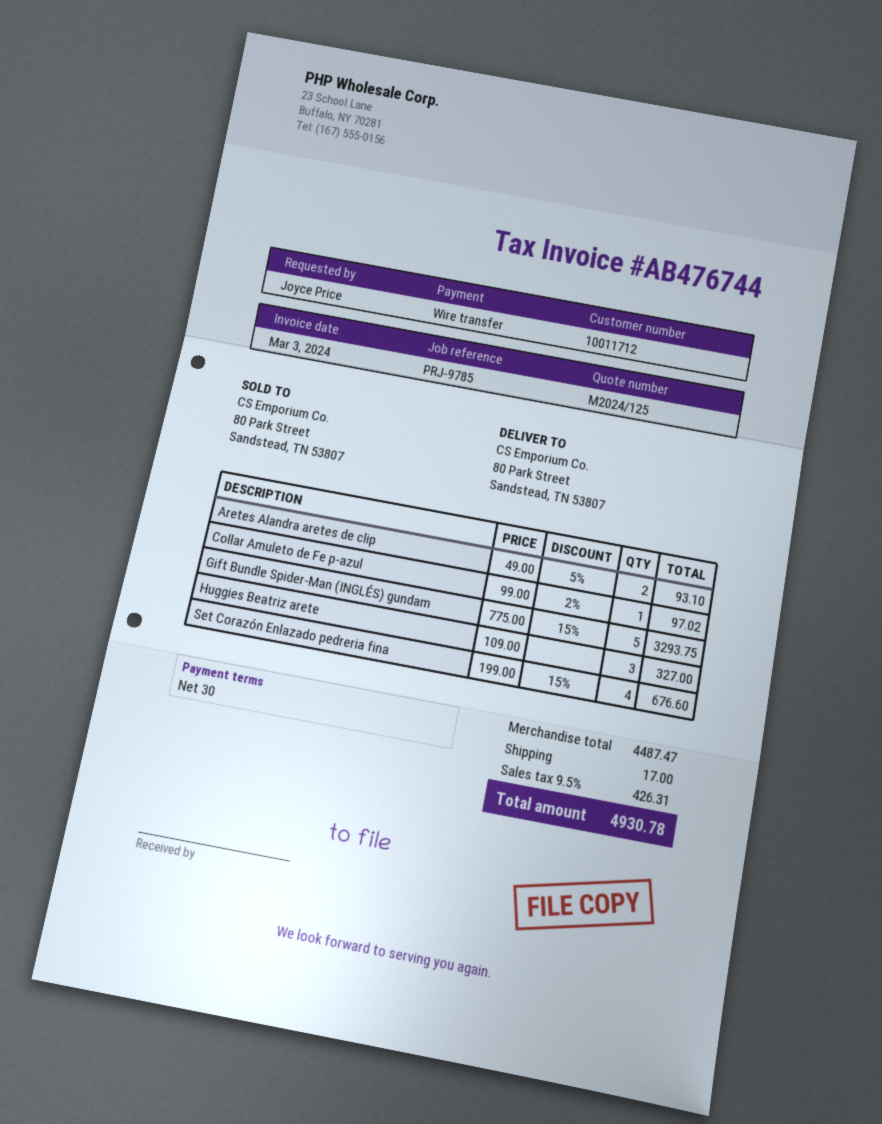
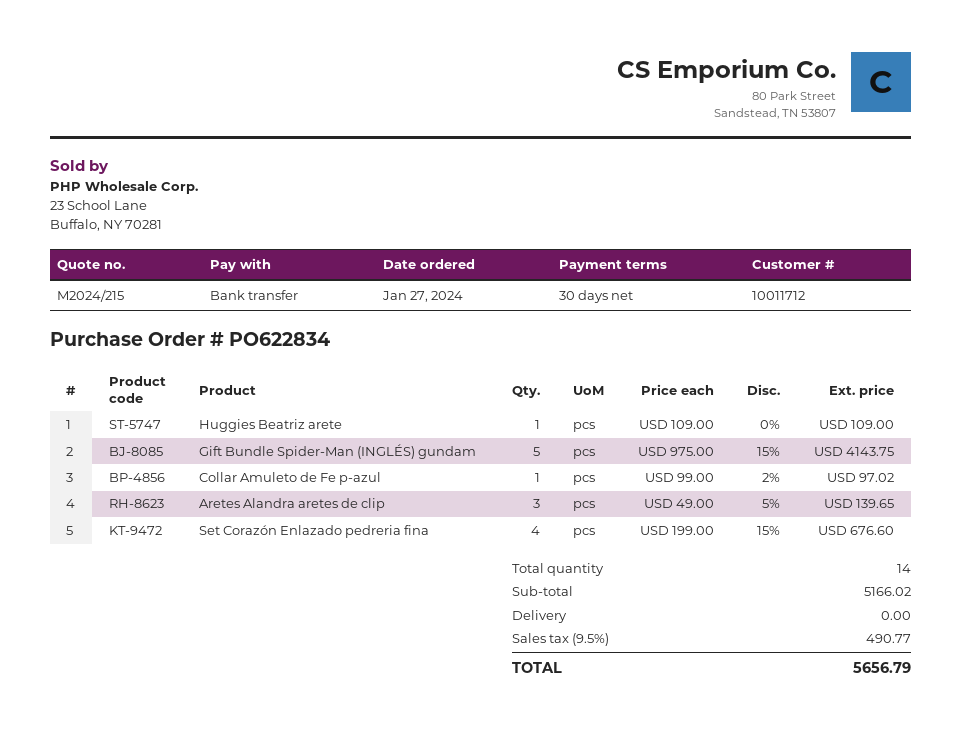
quote number: M2024/125 -> M2024/215
Aretes Alandra aretes de clip: 2 x 49.00 - 5% = 93.10 -> 3 x 49.00 - 5% = 139.65
Gift Bundle Spider-Man (INGLÉS) gundam: 5 x 775.00 - 15% = 3293.75 -> 5 x 975.00 - 15% = 4143.75
Huggies Beatriz arete: 3 x 109.00 = 327.00 -> 1 x 109.00 = 109.00
subtotal: 4487.47 -> 5166.02
shipping: 17.00 -> 0.00
tax: 9.5% = 426.31 -> 9.5% = 490.77
total: 4930.78 -> 5656.79

